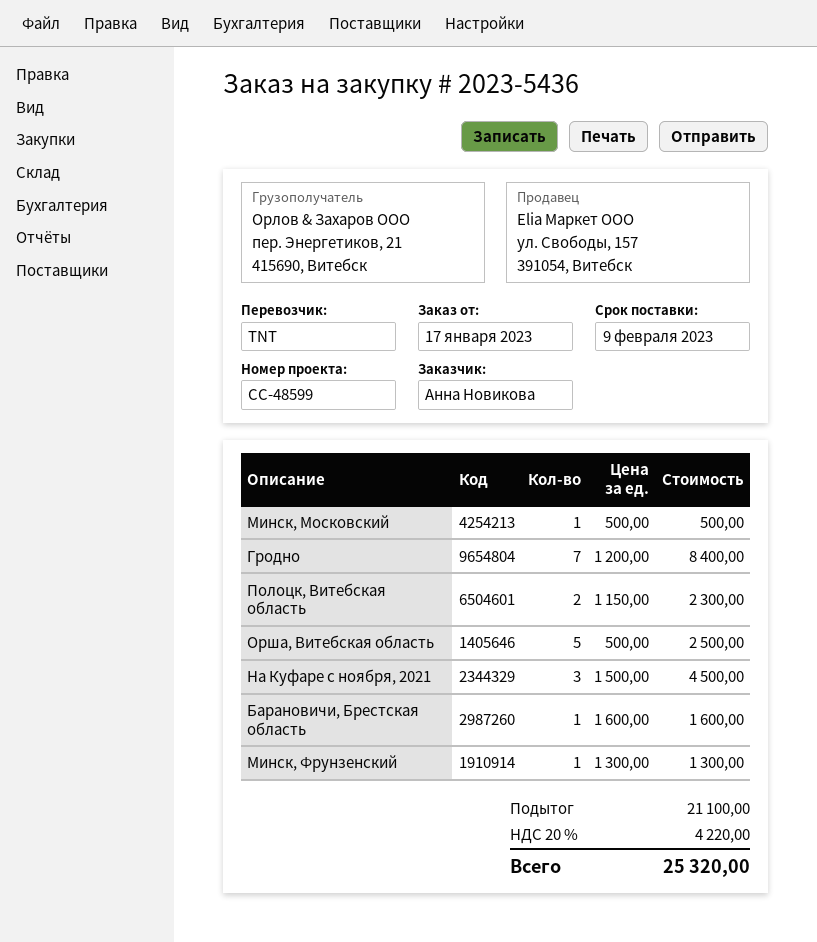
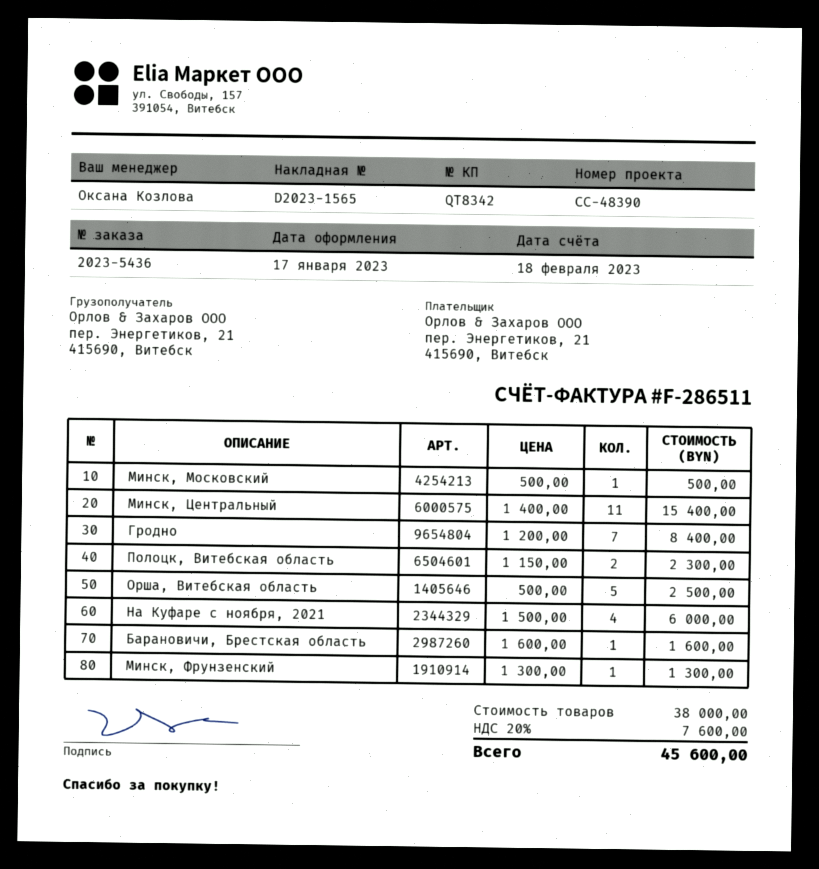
reference: CC-48599 -> CC-48390
На Куфаре с ноября, 2021: 3 x 1500.00 = 4500.00 -> 4 x 1500.00 = 6000.00
Минск, Центральный: none -> 11 x 1400.00 = 15400.00
subtotal: 21100.00 -> 38000.00
tax: 20% = 4220.00 -> 20% = 7600.00
total: 25320.00 -> 45600.00

